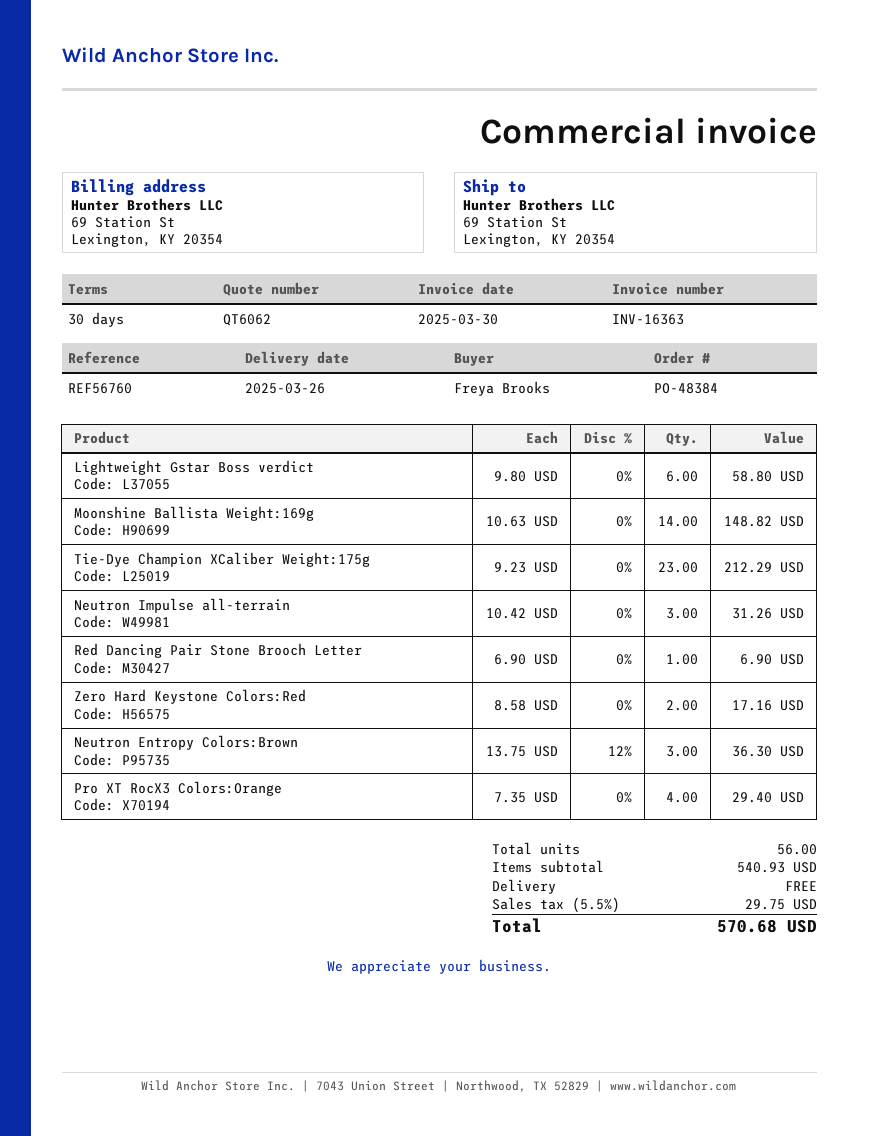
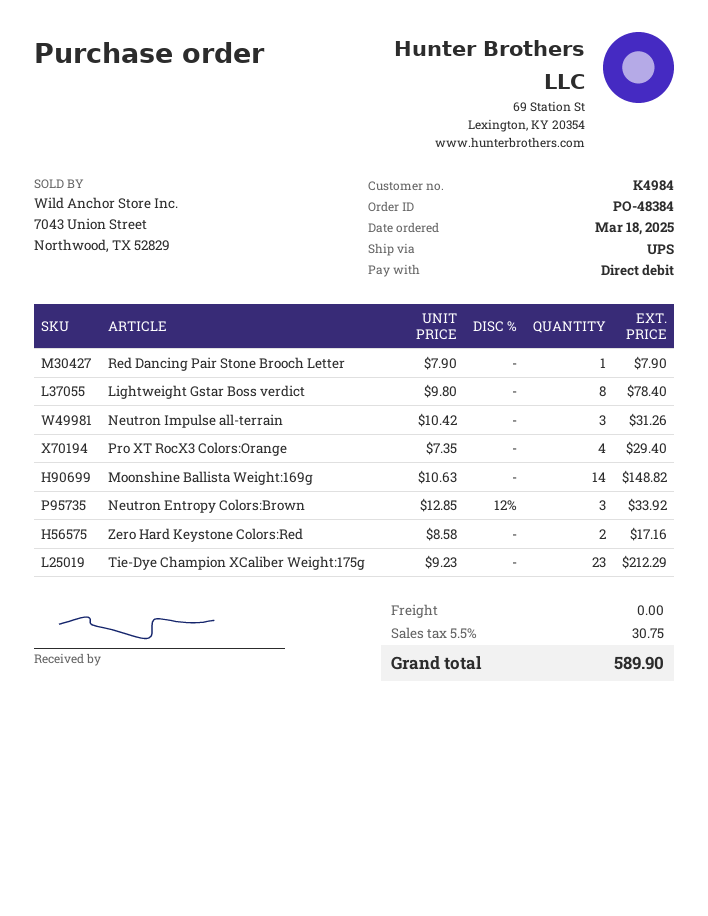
Lightweight Gstar Boss verdict: 6 x 9.80 = 58.80 -> 8 x 9.80 = 78.40
Red Dancing Pair Stone Brooch Letter: 1 x 6.90 = 6.90 -> 1 x 7.90 = 7.90
Neutron Entropy Colors:Brown: 3 x 13.75 - 12% = 36.30 -> 3 x 12.85 - 12% = 33.92
tax: 5.5% = 29.75 -> 5.5% = 30.75
total: 570.68 -> 589.90

